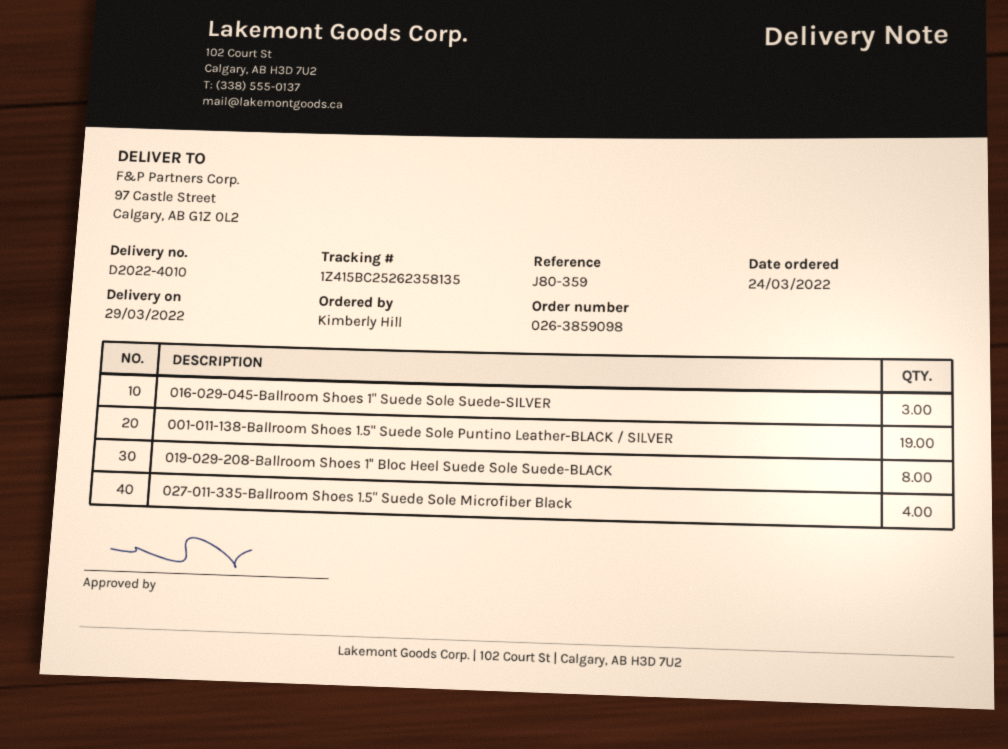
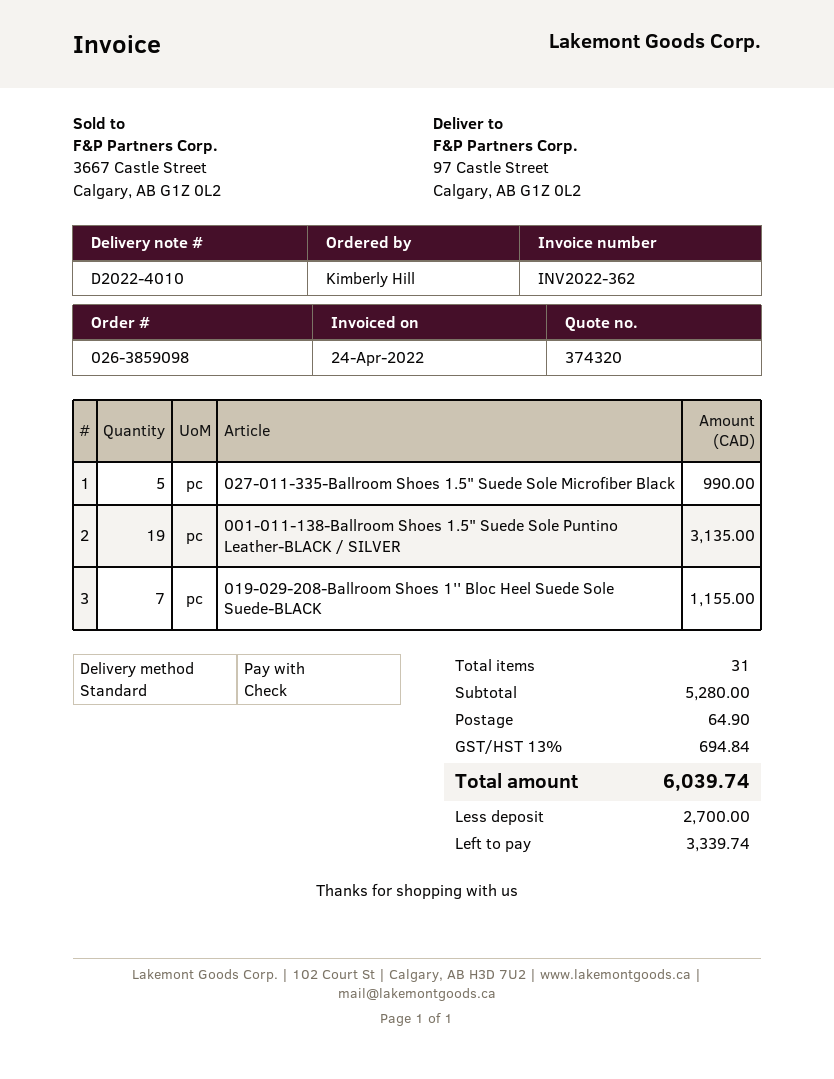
016-029-045-Ballroom Shoes 1" Suede Sole Suede-SILVER: 3 -> none
019-029-208-Ballroom Shoes 1'' Bloc Heel Suede Sole Suede-BLACK: 8 -> 7
027-011-335-Ballroom Shoes 1.5" Suede Sole Microfiber Black: 4 -> 5

